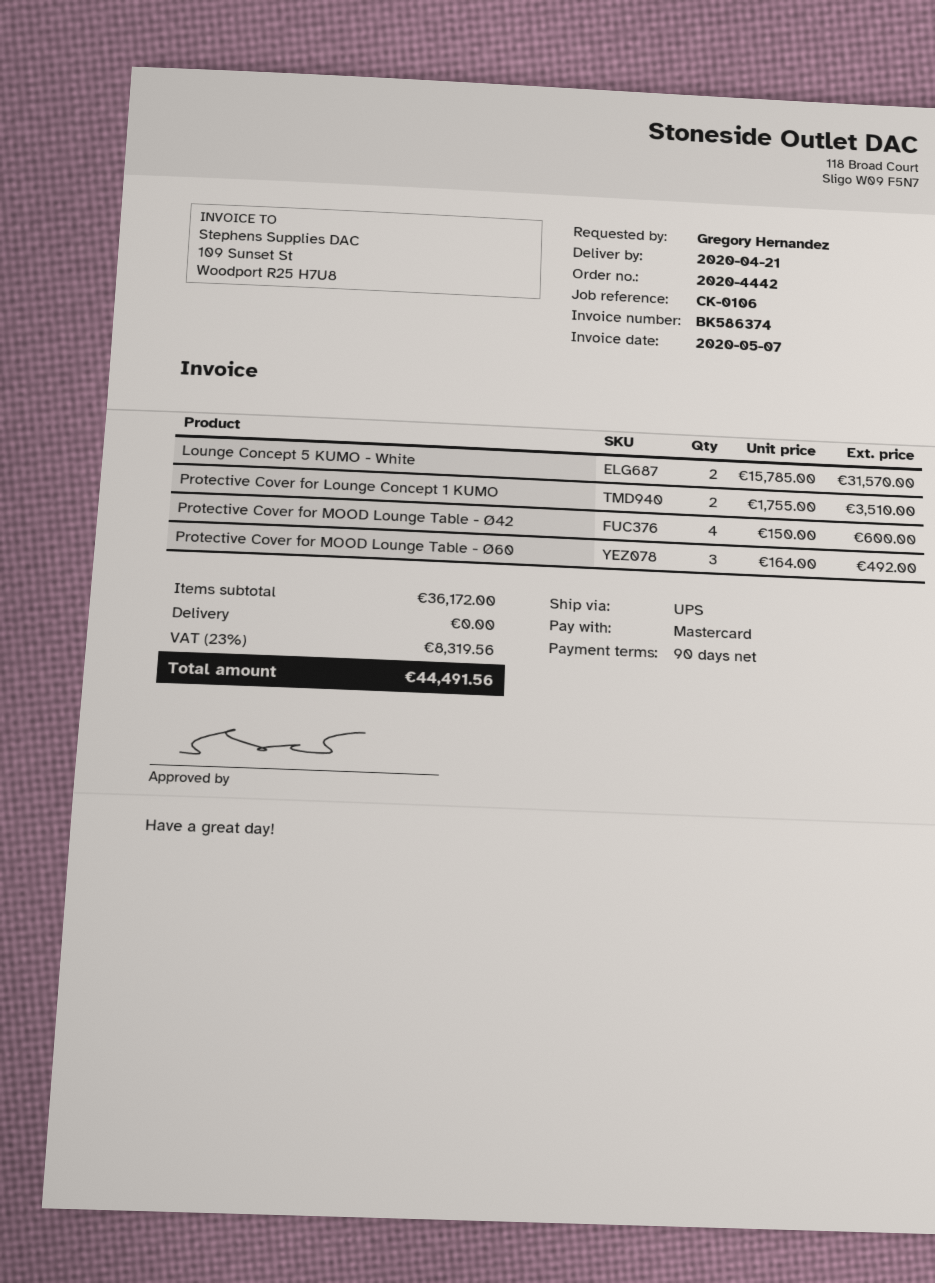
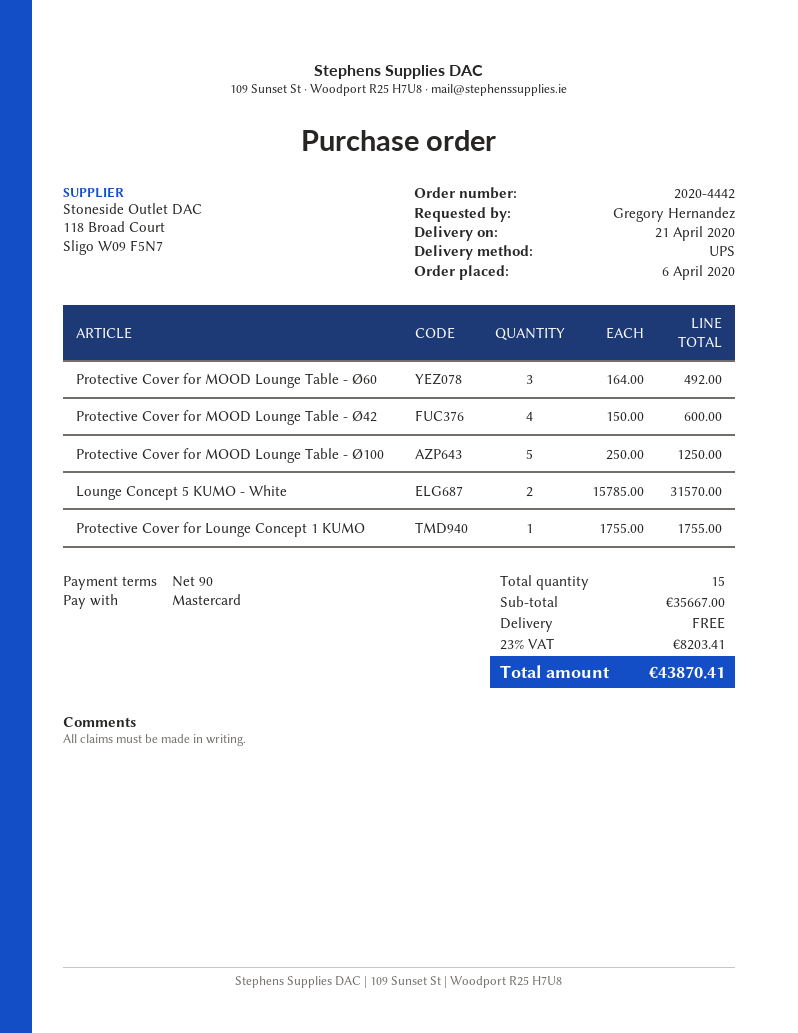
Protective Cover for Lounge Concept 1 KUMO: 2 x 1755.00 = 3510.00 -> 1 x 1755.00 = 1755.00
Protective Cover for MOOD Lounge Table - Ø100: none -> 5 x 250.00 = 1250.00
subtotal: 36172.00 -> 35667.00
tax: 23% = 8319.56 -> 23% = 8203.41
total: 44491.56 -> 43870.41

